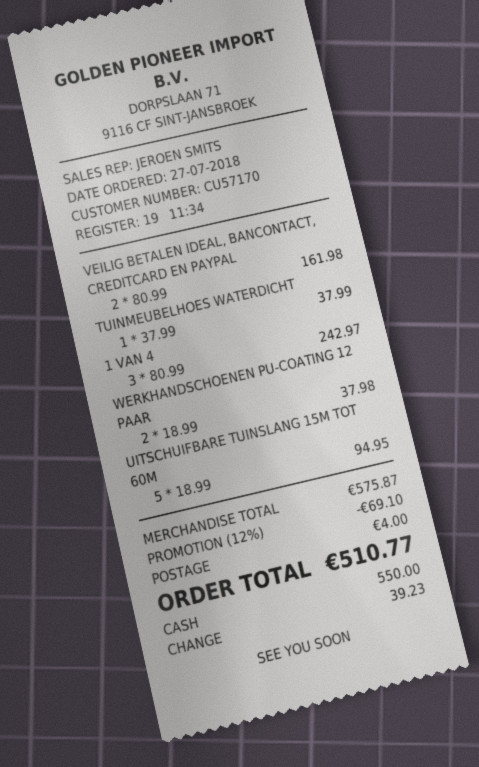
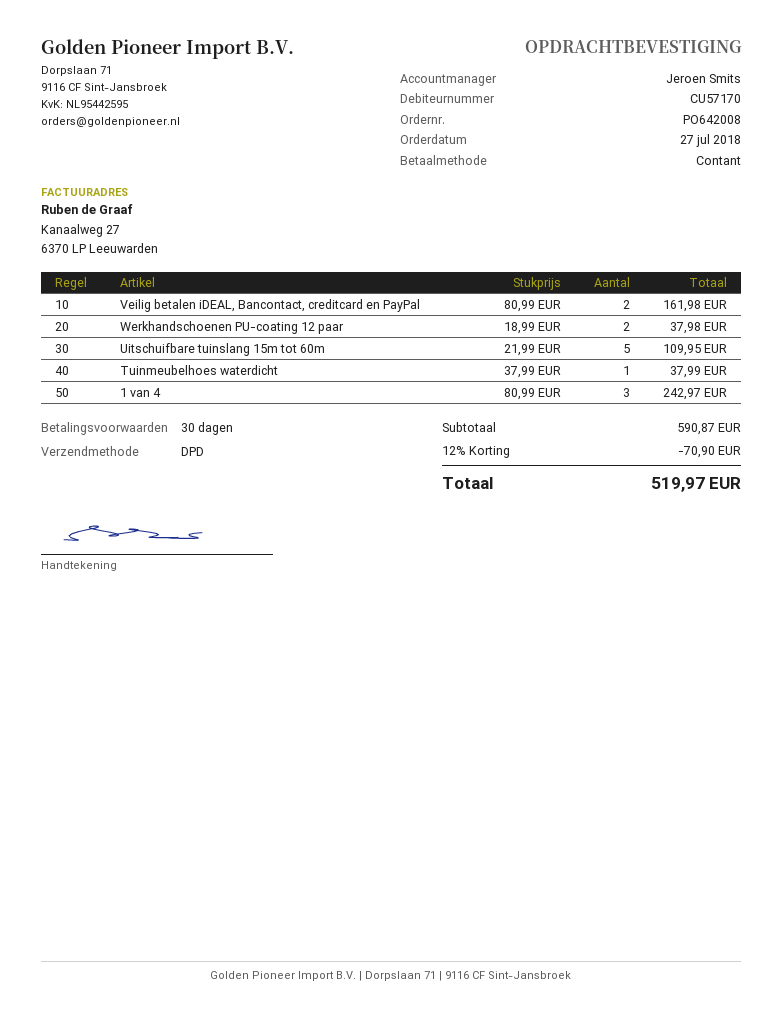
UITSCHUIFBARE TUINSLANG 15M TOT 60M: 5 x 18.99 = 94.95 -> 5 x 21.99 = 109.95
subtotal: 575.87 -> 590.87
discount: 12% = 69.10 -> 12% = 70.90
shipping: 4.00 -> none
total: 510.77 -> 519.97

